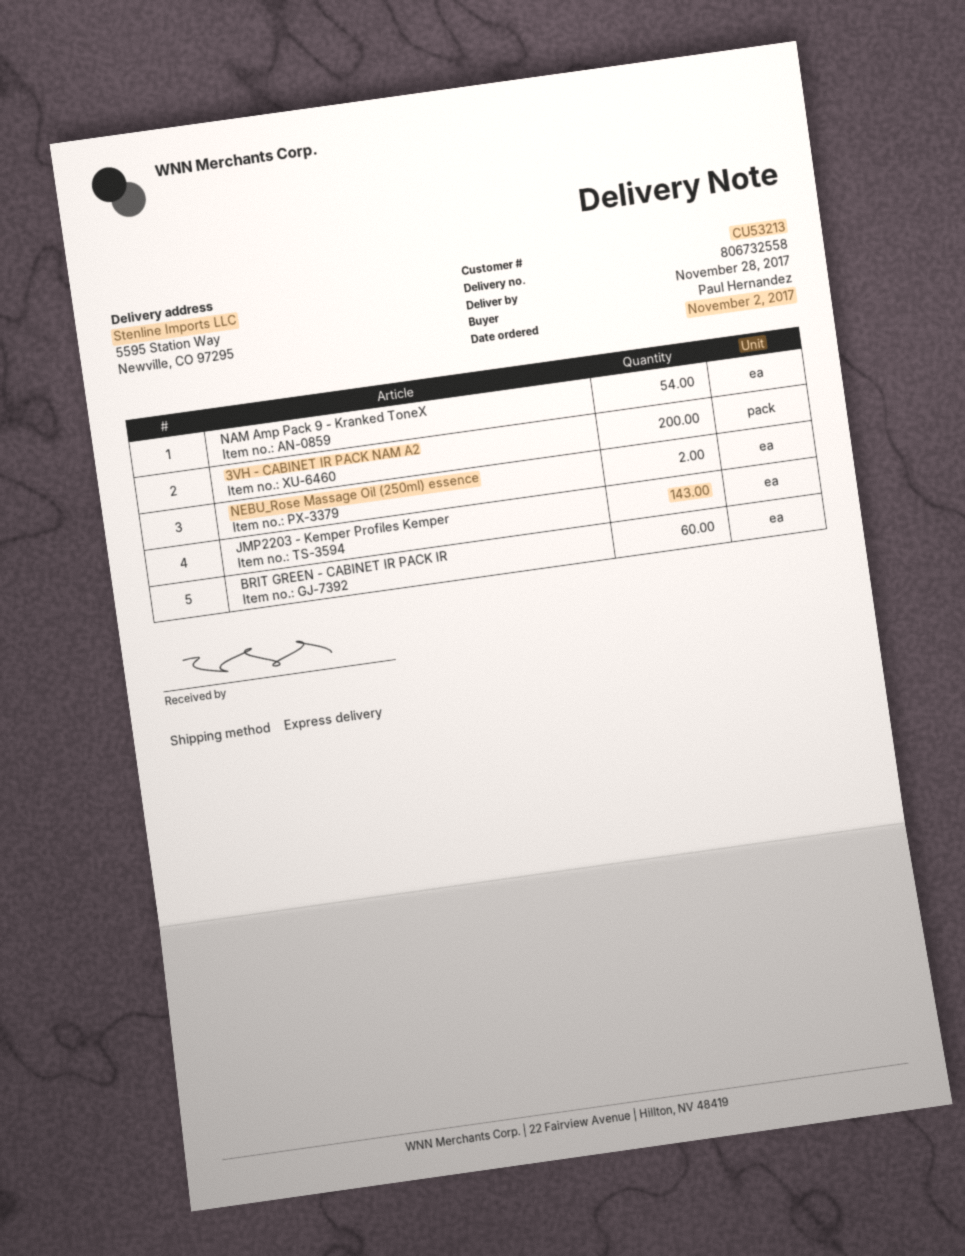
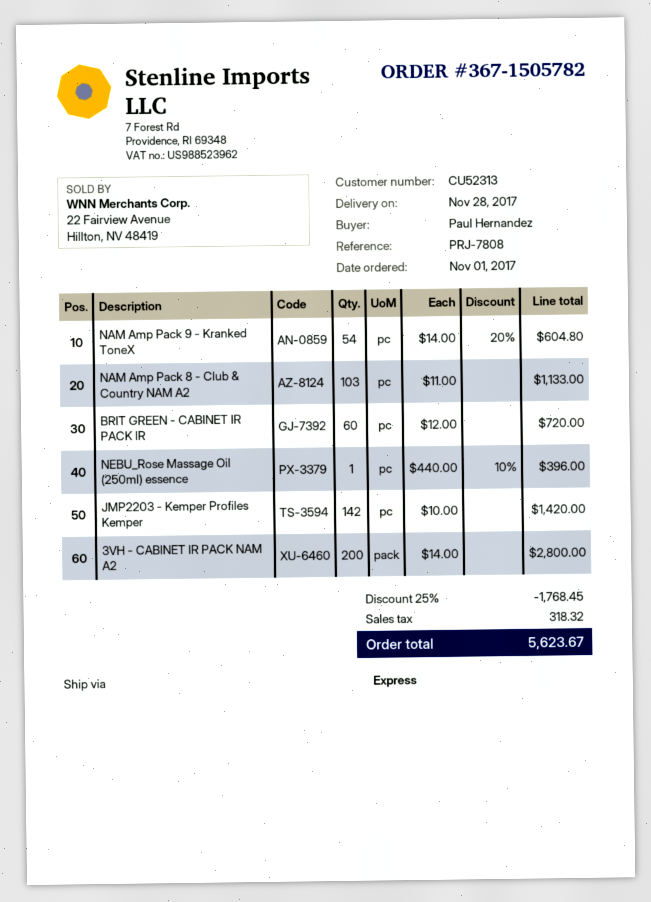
order date: 2017-11-02 -> 2017-11-01
customer number: CU53213 -> CU52313
NEBU_Rose Massage Oil (250ml) essence: 2 -> 1
JMP2203 - Kemper Profiles Kemper: 143 -> 142
NAM Amp Pack 8 - Club & Country NAM A2: none -> 103

